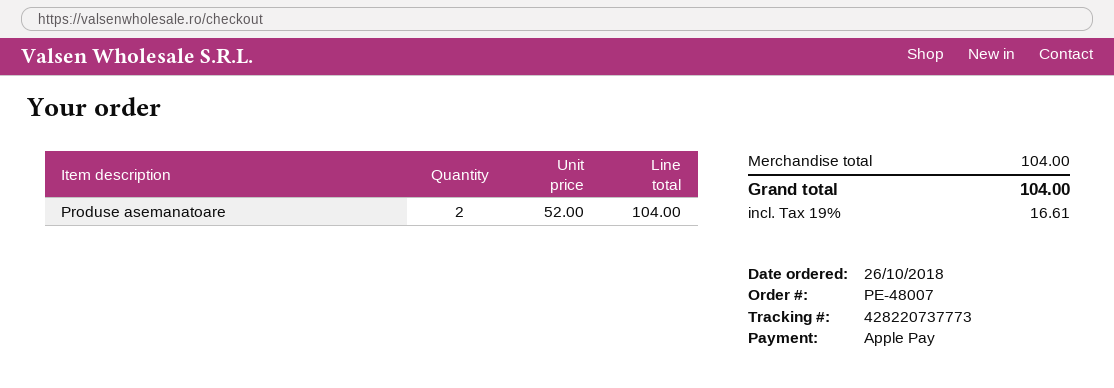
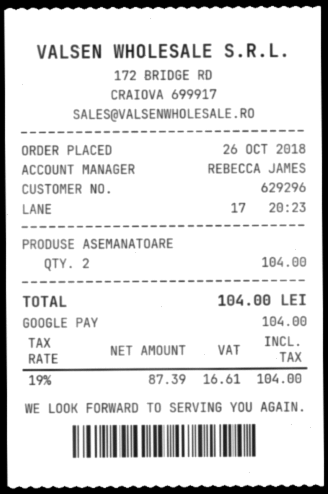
payment method: Apple Pay -> Google Pay

